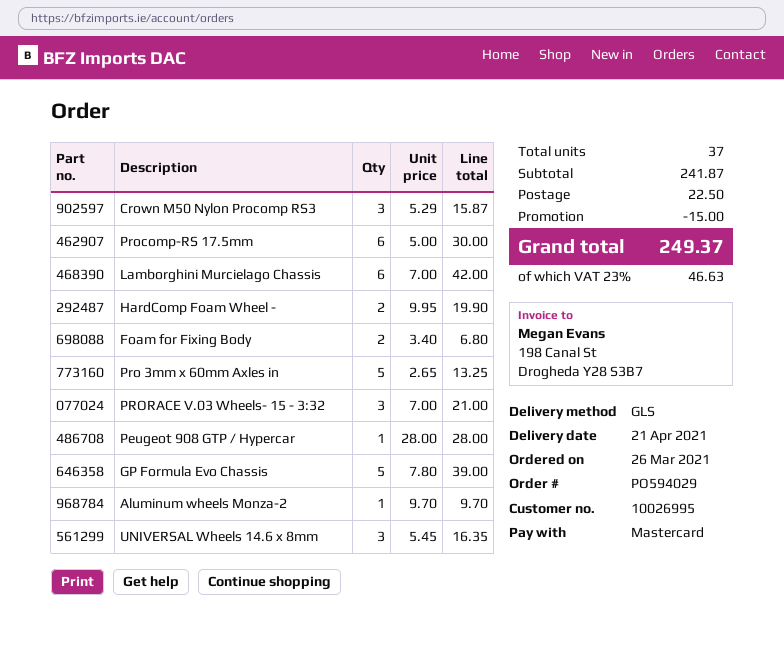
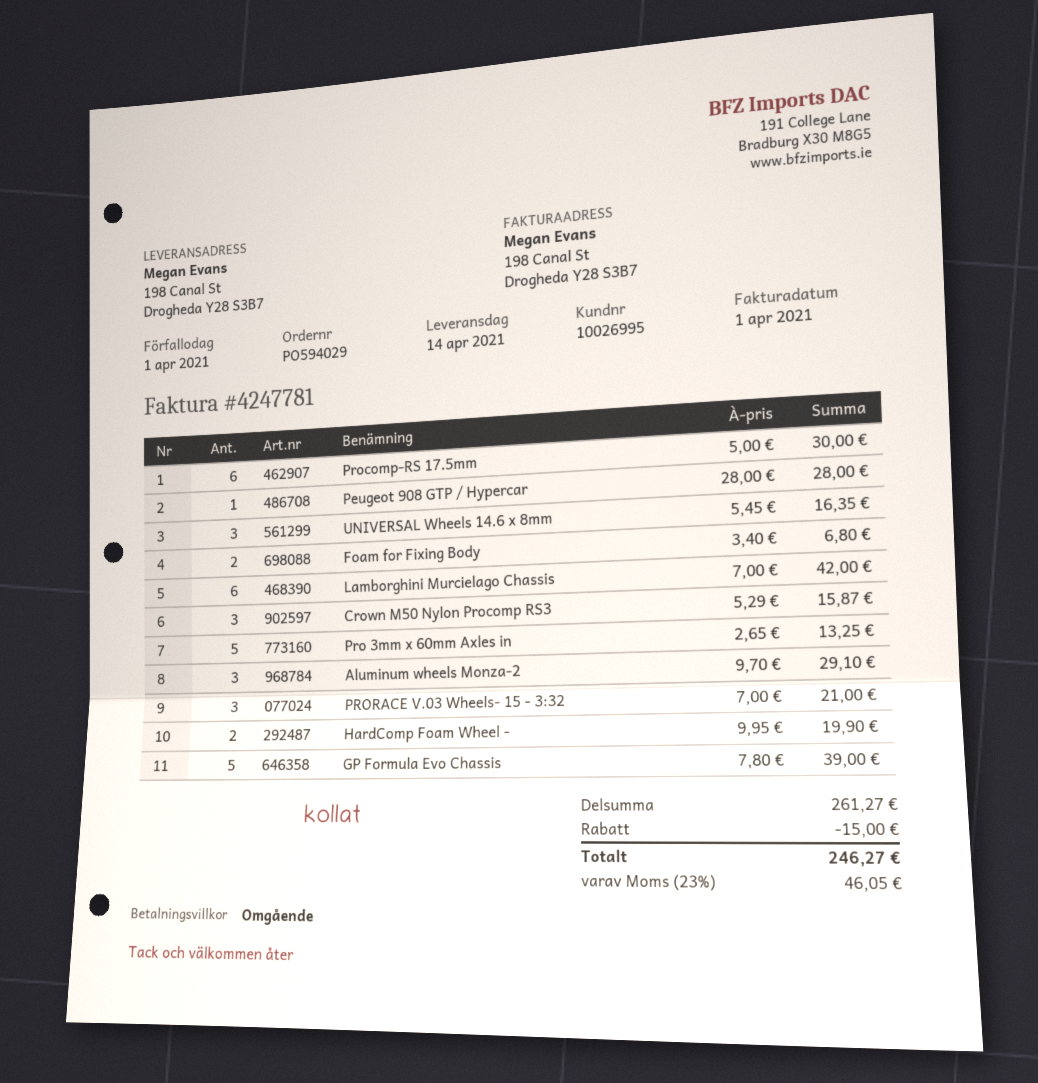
delivery date: 2021-04-21 -> 2021-04-14
Aluminum wheels Monza-2: 1 x 9.70 = 9.70 -> 3 x 9.70 = 29.10
subtotal: 241.87 -> 261.27
shipping: 22.50 -> none
tax: 23% = 46.63 -> 23% = 46.05
total: 249.37 -> 246.27

